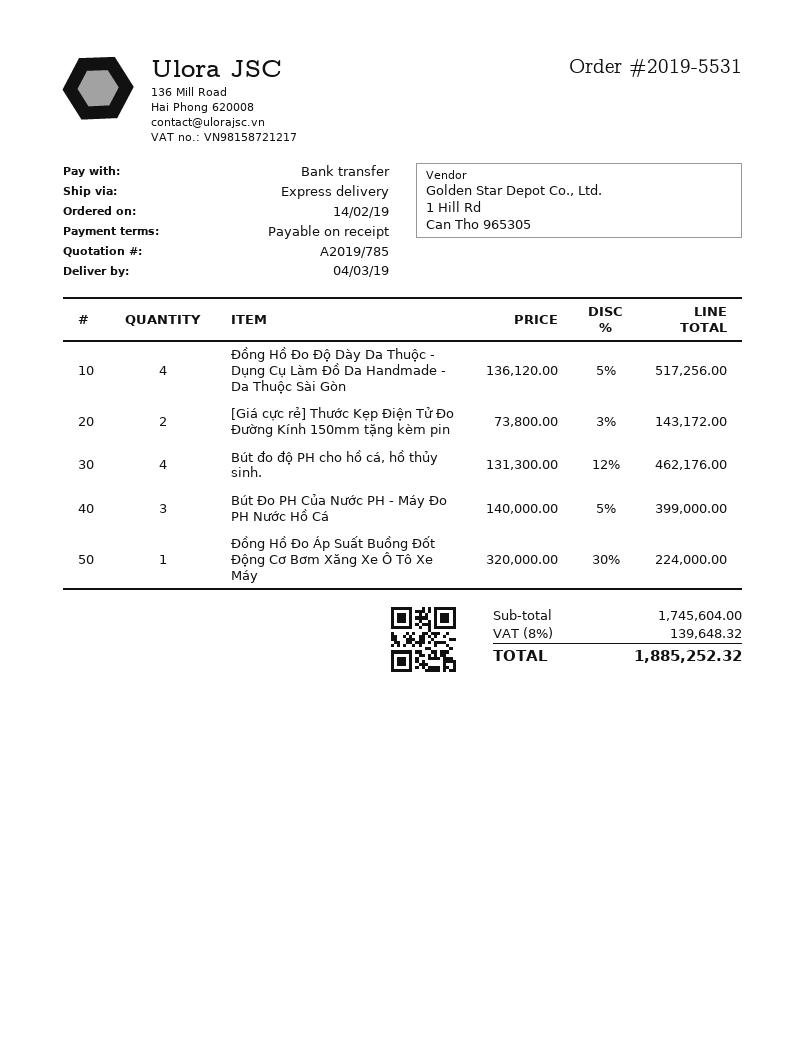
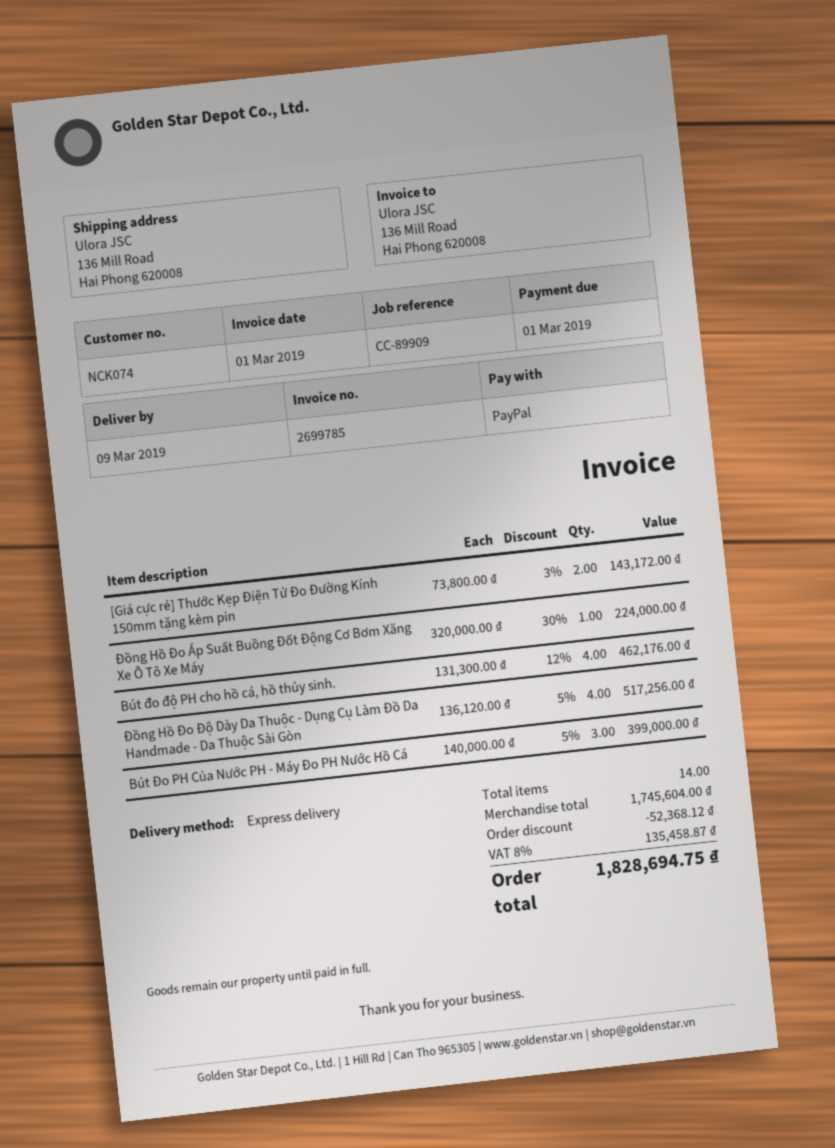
delivery date: 2019-03-04 -> 2019-03-09
payment method: bank transfer -> PayPal
discount: none -> 52368.12
tax: 8% = 139648.32 -> 8% = 135458.87
total: 1885252.32 -> 1828694.75

